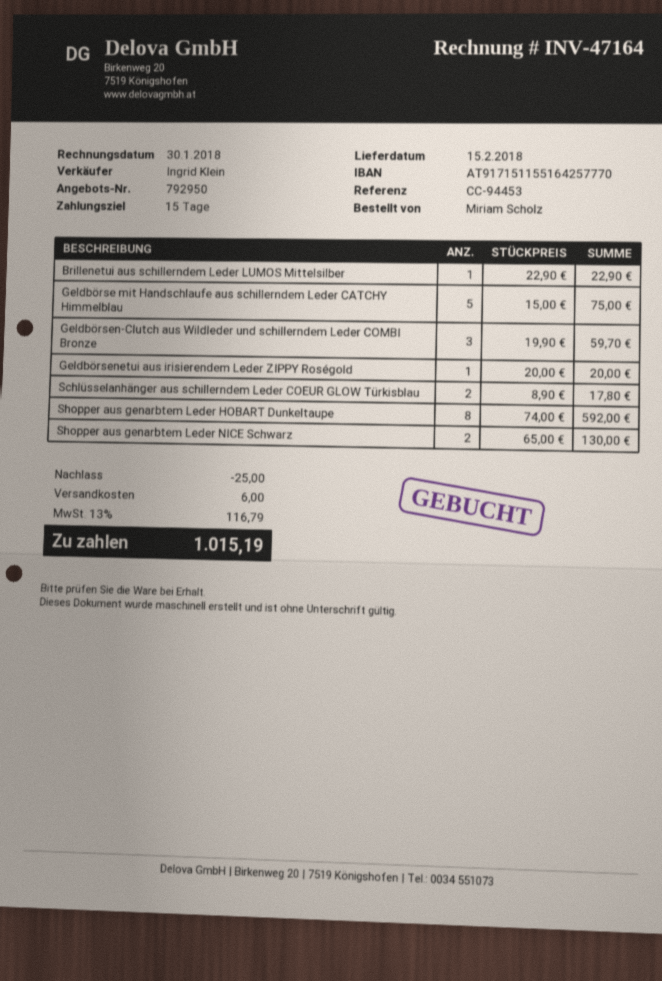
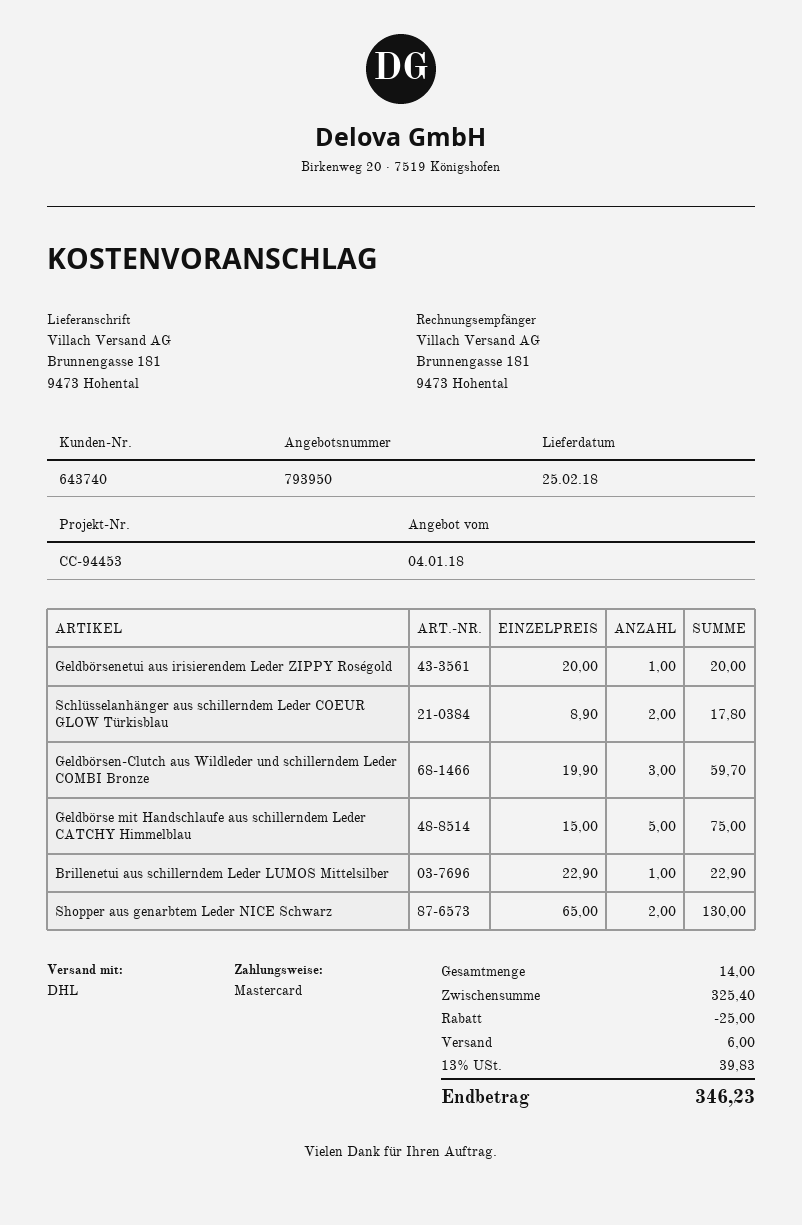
quote number: 792950 -> 793950
delivery date: 2018-02-15 -> 2018-02-25
Shopper aus genarbtem Leder HOBART Dunkeltaupe: 8 x 74.00 = 592.00 -> none
tax: 13% = 116.79 -> 13% = 39.83
total: 1015.19 -> 346.23

